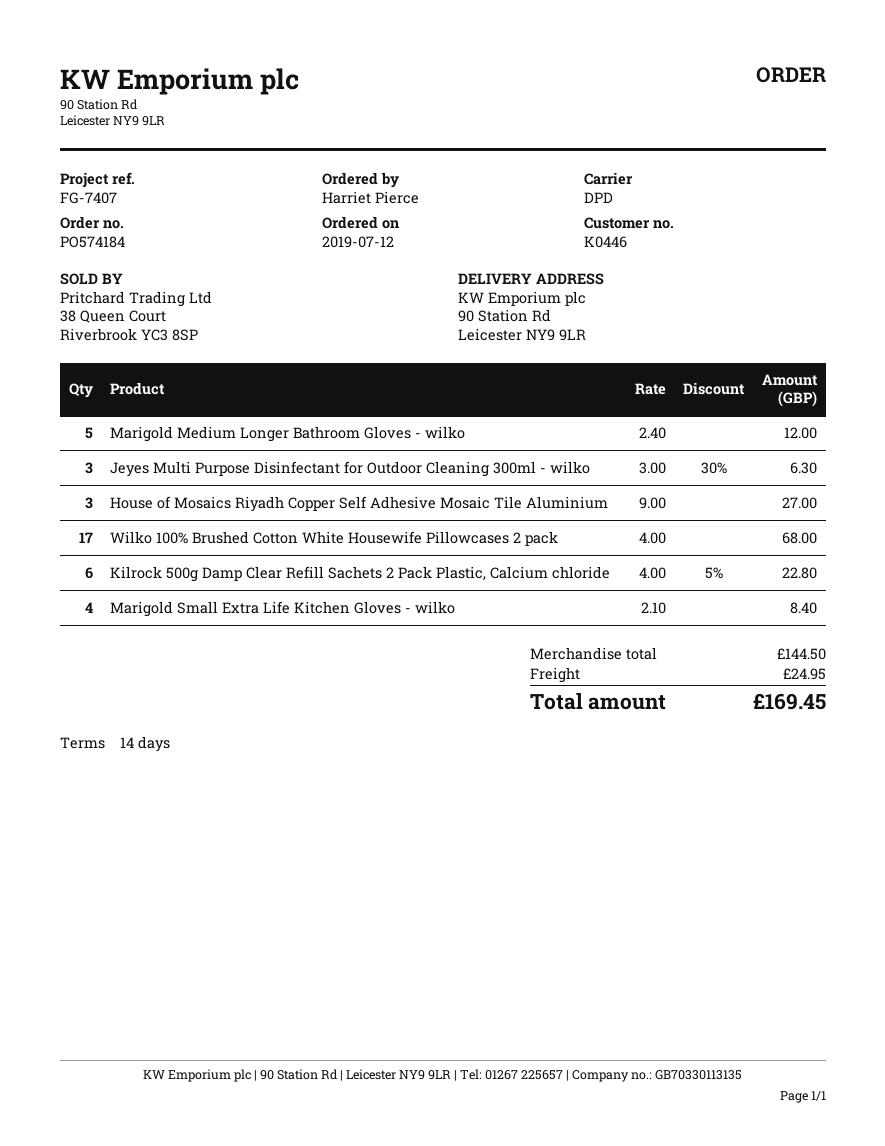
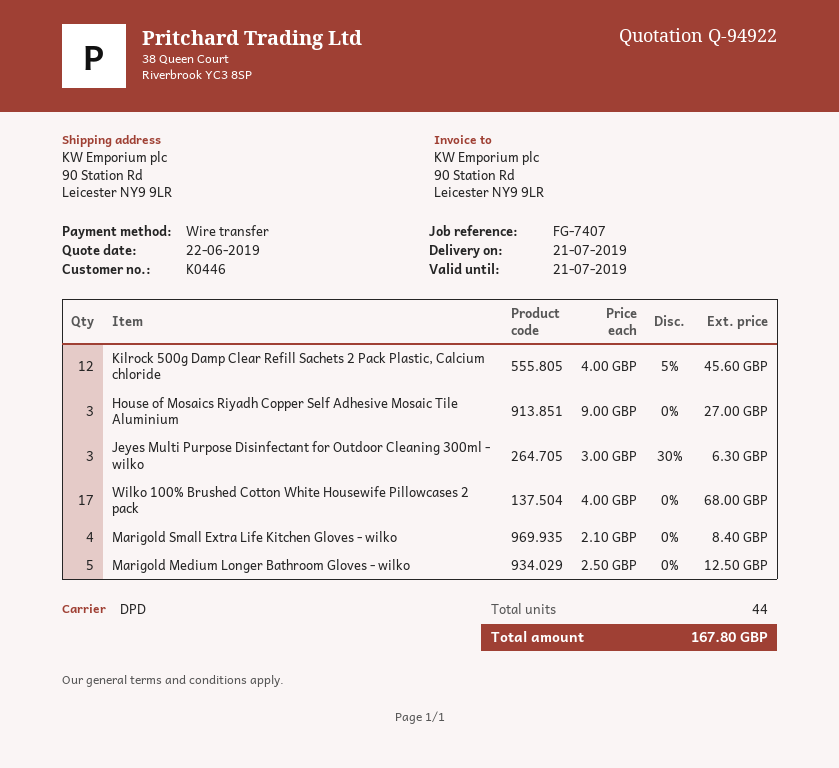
Marigold Medium Longer Bathroom Gloves - wilko: 5 x 2.40 = 12.00 -> 5 x 2.50 = 12.50
Kilrock 500g Damp Clear Refill Sachets 2 Pack Plastic, Calcium chloride: 6 x 4.00 - 5% = 22.80 -> 12 x 4.00 - 5% = 45.60
shipping: 24.95 -> none
total: 169.45 -> 167.80

